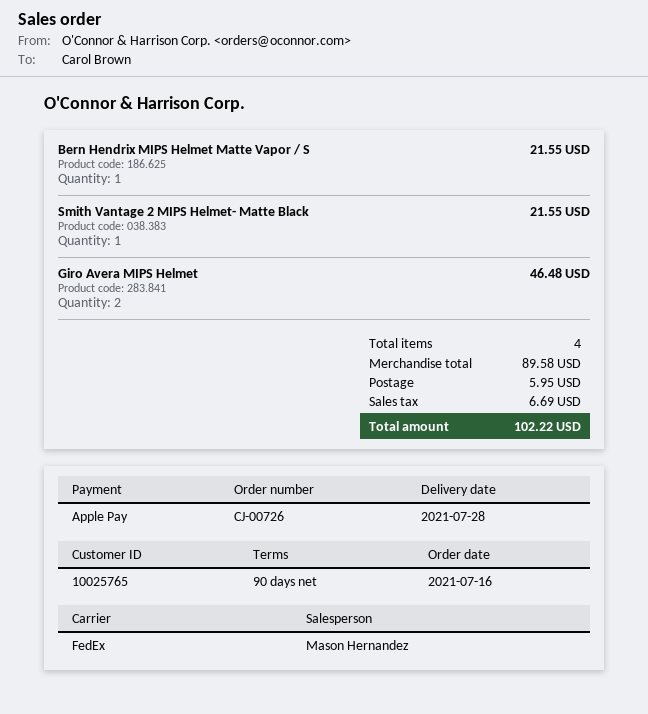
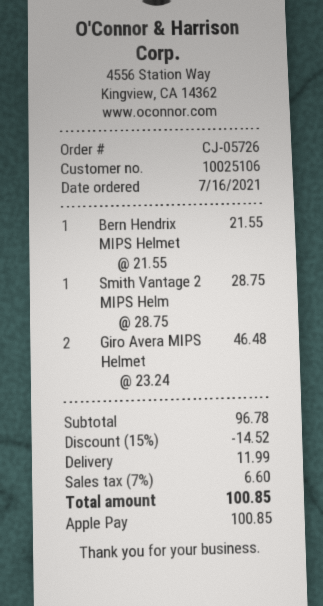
order number: CJ-00726 -> CJ-05726
customer number: 10025765 -> 10025106
Smith Vantage 2 MIPS Helmet- Matte Black: 1 for 21.55 -> 1 for 28.75
subtotal: 89.58 -> 96.78
discount: none -> 15% = 14.52
shipping: 5.95 -> 11.99
tax: 6.69 -> 6.60
total: 102.22 -> 100.85

